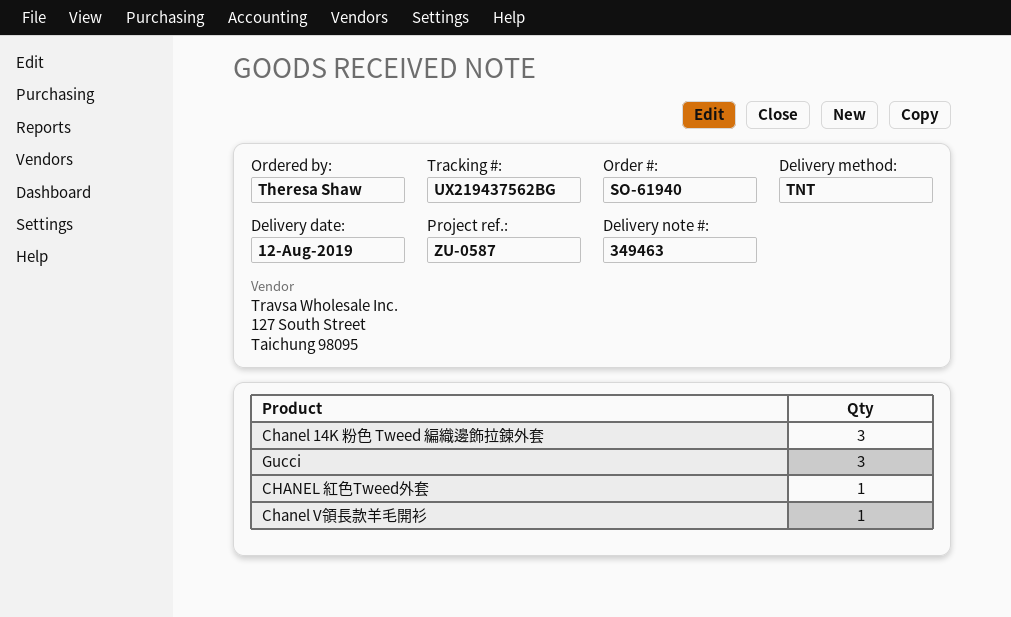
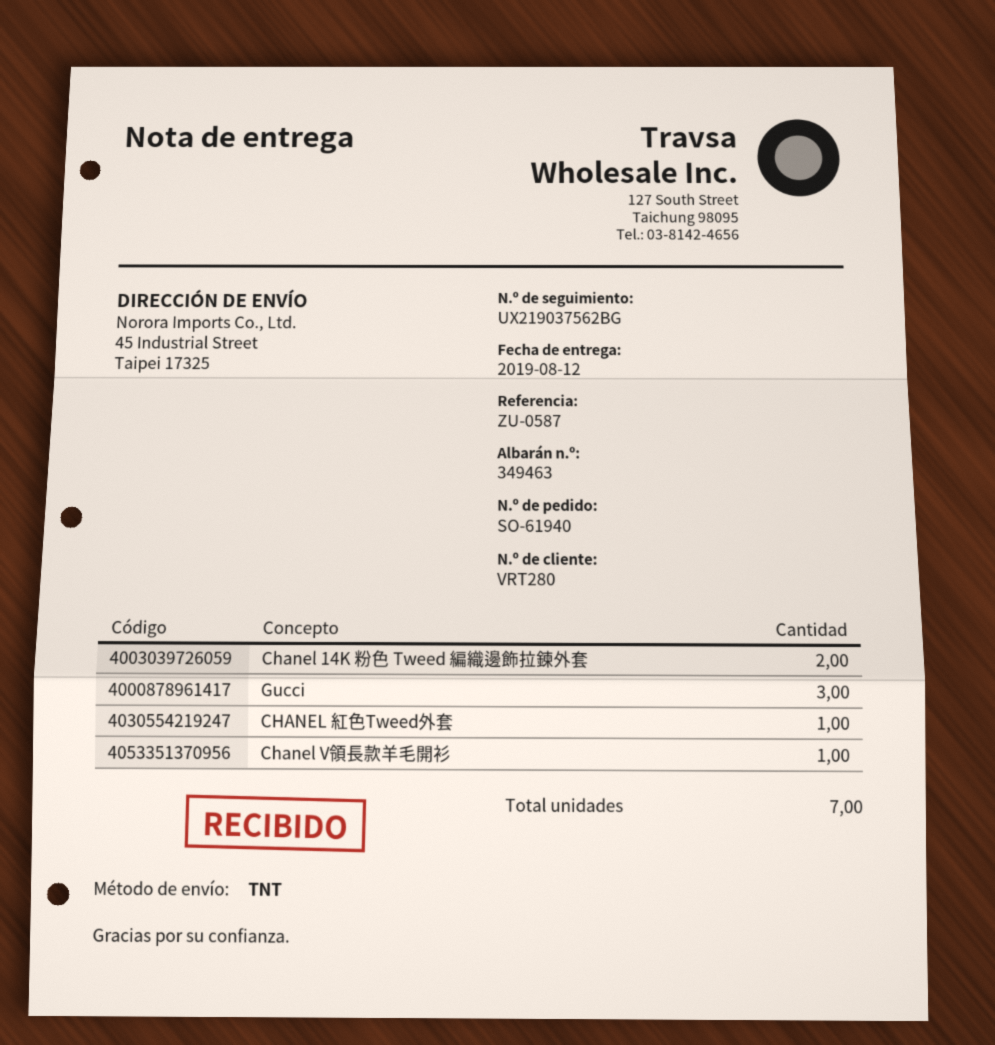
tracking number: UX219437562BG -> UX219037562BG
Chanel 14K 粉色 Tweed 編織邊飾拉鍊外套: 3 -> 2

